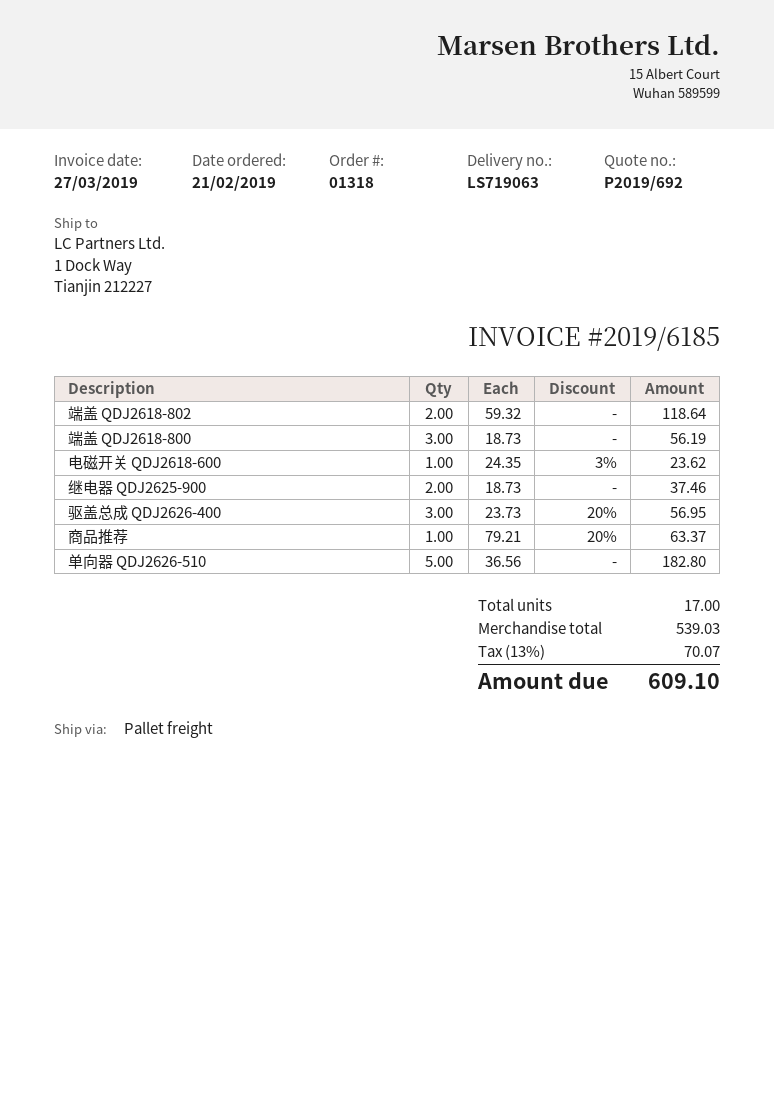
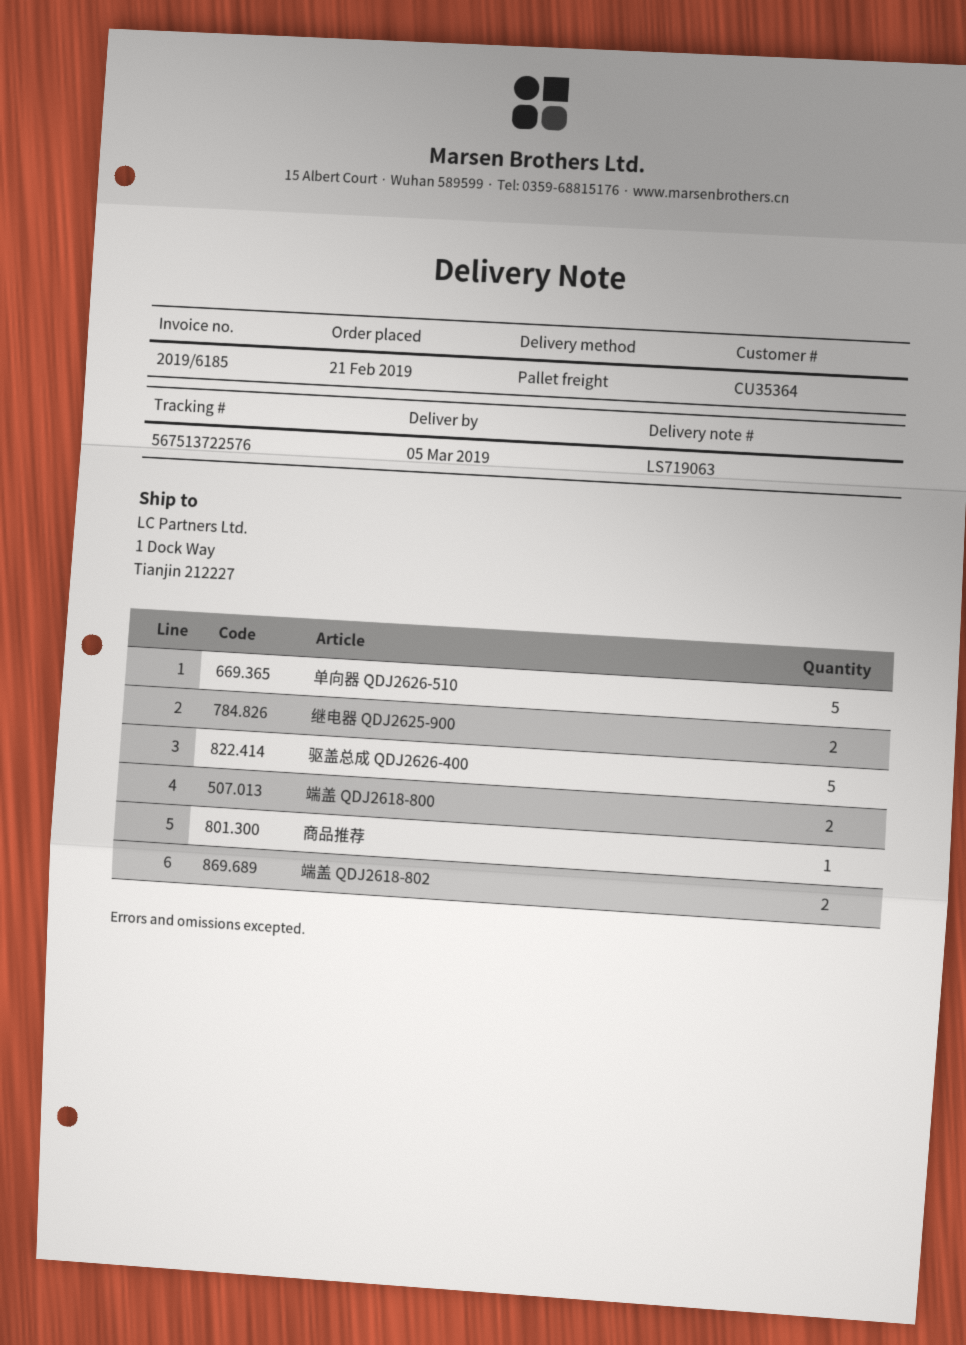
端盖 QDJ2618-800: 3 -> 2
电磁开关 QDJ2618-600: 1 -> none
驱盖总成 QDJ2626-400: 3 -> 5

